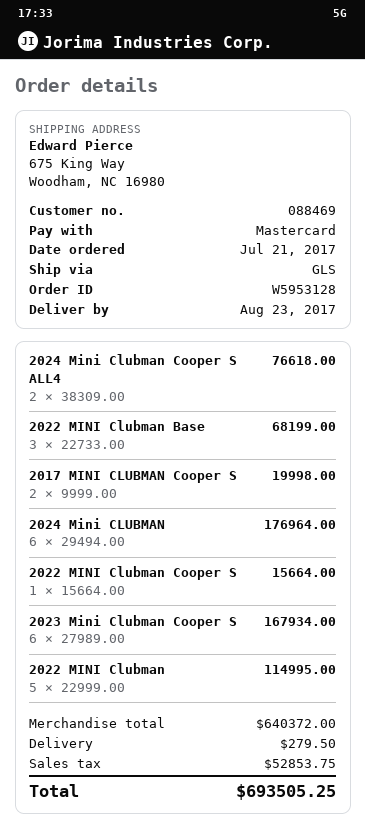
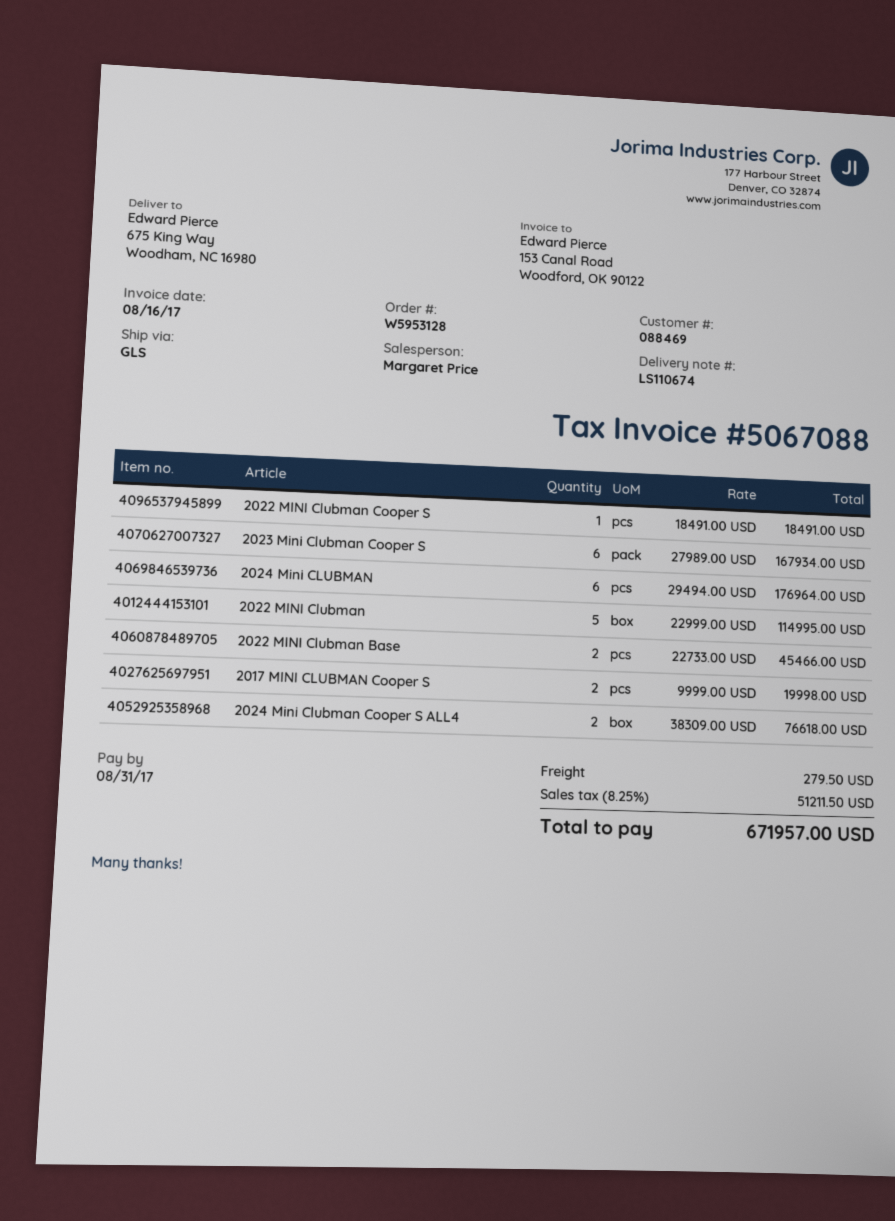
2022 MINI Clubman Base: 3 x 22733.00 = 68199.00 -> 2 x 22733.00 = 45466.00
2022 MINI Clubman Cooper S: 1 x 15664.00 = 15664.00 -> 1 x 18491.00 = 18491.00
tax: 52853.75 -> 51211.50
total: 693505.25 -> 671957.00

